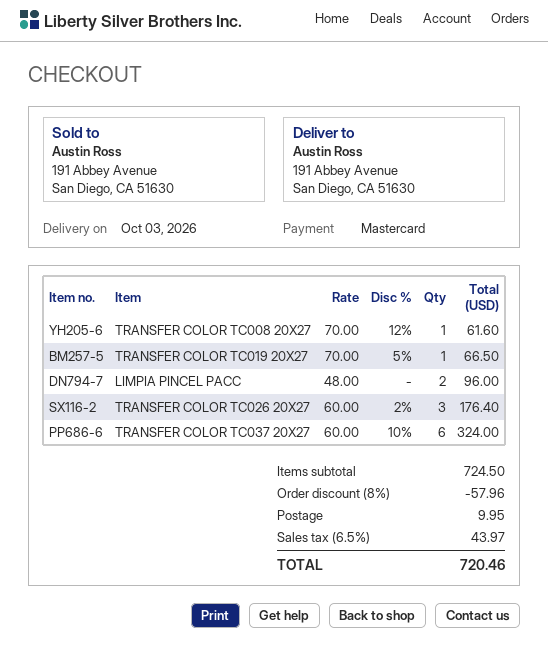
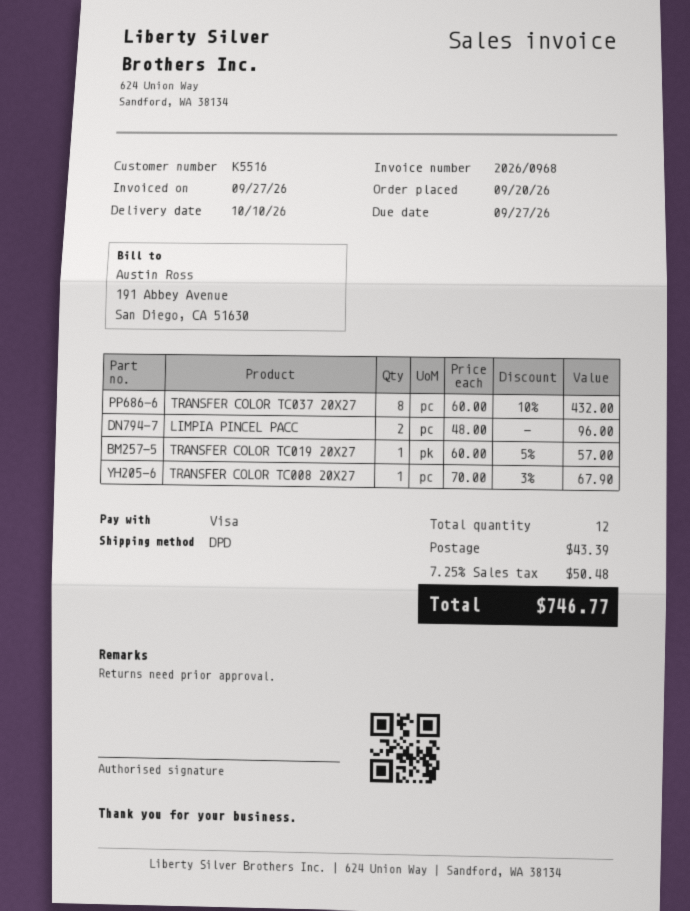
delivery date: 2026-10-03 -> 2026-10-10
payment method: Mastercard -> Visa
TRANSFER COLOR TC008 20X27: 1 x 70.00 - 12% = 61.60 -> 1 x 70.00 - 3% = 67.90
TRANSFER COLOR TC019 20X27: 1 x 70.00 - 5% = 66.50 -> 1 x 60.00 - 5% = 57.00
TRANSFER COLOR TC026 20X27: 3 x 60.00 - 2% = 176.40 -> none
TRANSFER COLOR TC037 20X27: 6 x 60.00 - 10% = 324.00 -> 8 x 60.00 - 10% = 432.00
discount: 8% = 57.96 -> none
shipping: 9.95 -> 43.39
tax: 6.5% = 43.97 -> 7.25% = 50.48
total: 720.46 -> 746.77

